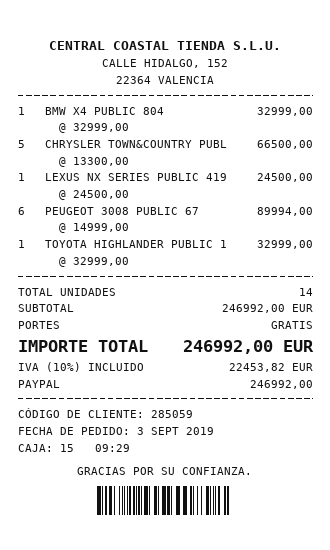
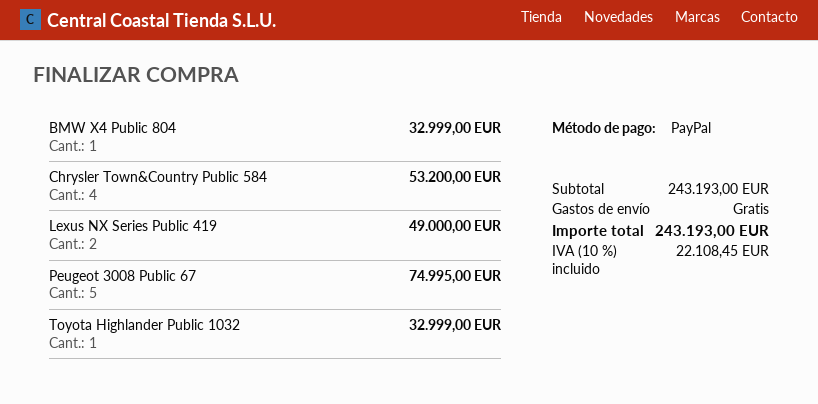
CHRYSLER TOWN&COUNTRY PUBL: 5 for 66500.00 -> 4 for 53200.00
LEXUS NX SERIES PUBLIC 419: 1 for 24500.00 -> 2 for 49000.00
PEUGEOT 3008 PUBLIC 67: 6 for 89994.00 -> 5 for 74995.00
subtotal: 246992.00 -> 243193.00
tax: 10% = 22453.82 -> 10% = 22108.45
total: 246992.00 -> 243193.00

